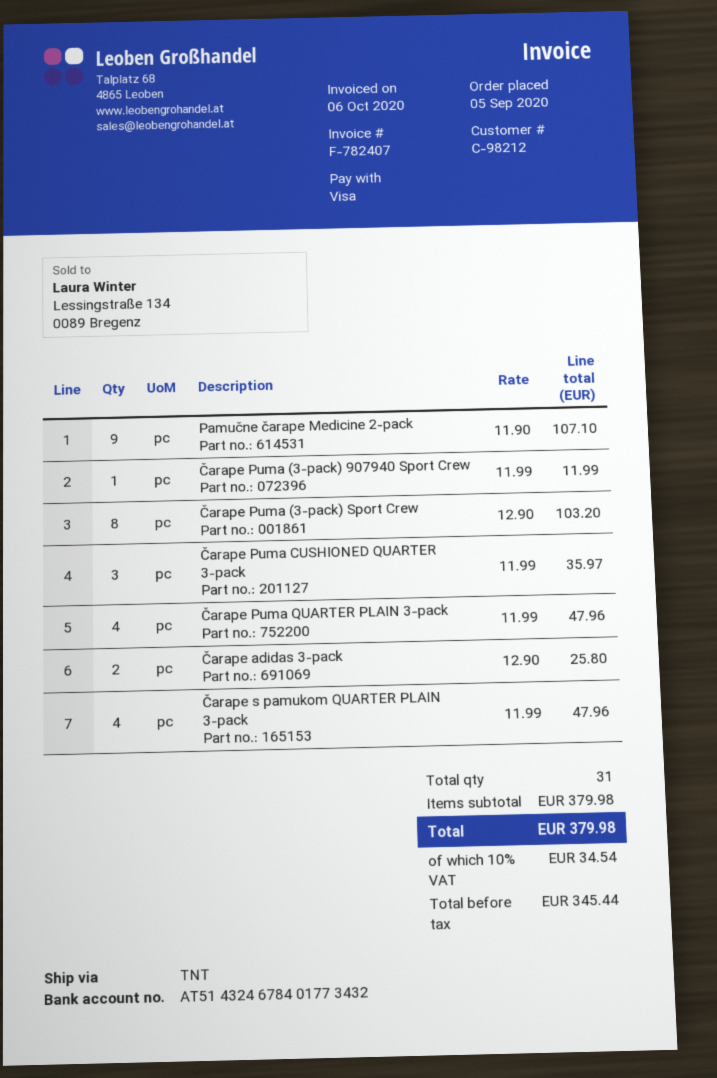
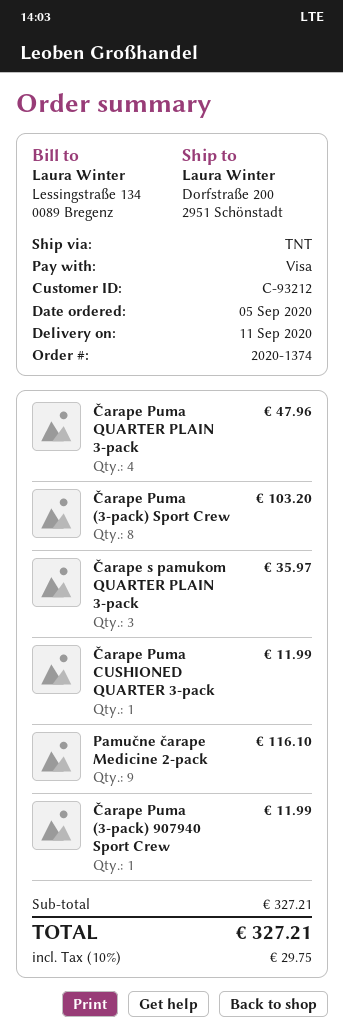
customer number: C-98212 -> C-93212
Pamučne čarape Medicine 2-pack: 9 for 107.10 -> 9 for 116.10
Čarape Puma CUSHIONED QUARTER 3-pack: 3 for 35.97 -> 1 for 11.99
Čarape adidas 3-pack: 2 for 25.80 -> none
Čarape s pamukom QUARTER PLAIN 3-pack: 4 for 47.96 -> 3 for 35.97
subtotal: 379.98 -> 327.21
tax: 10% = 34.54 -> 10% = 29.75
total: 379.98 -> 327.21

